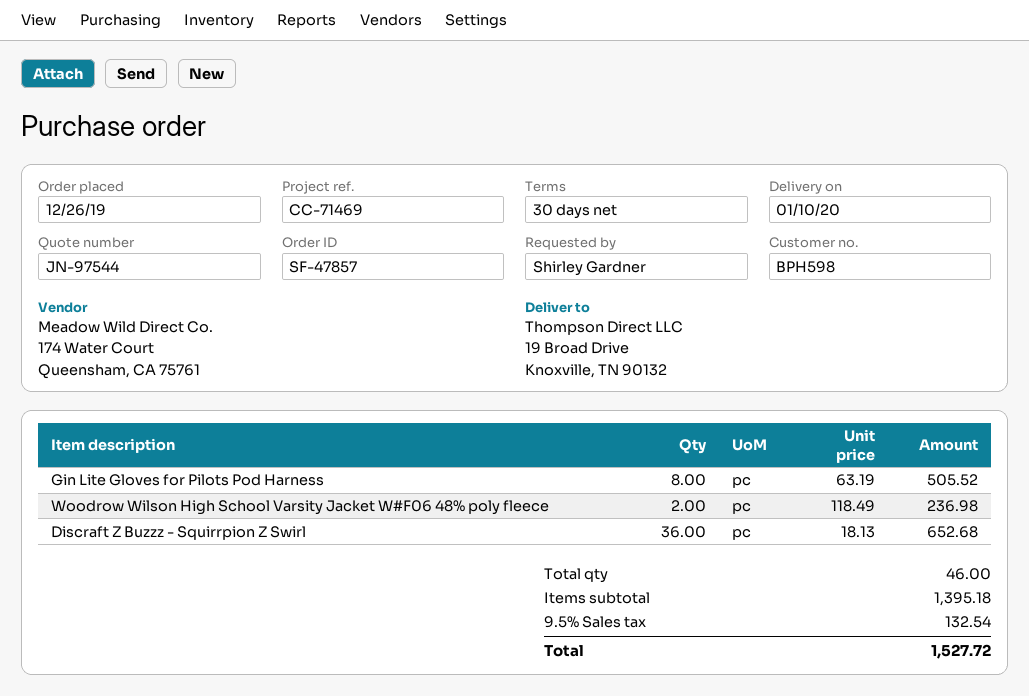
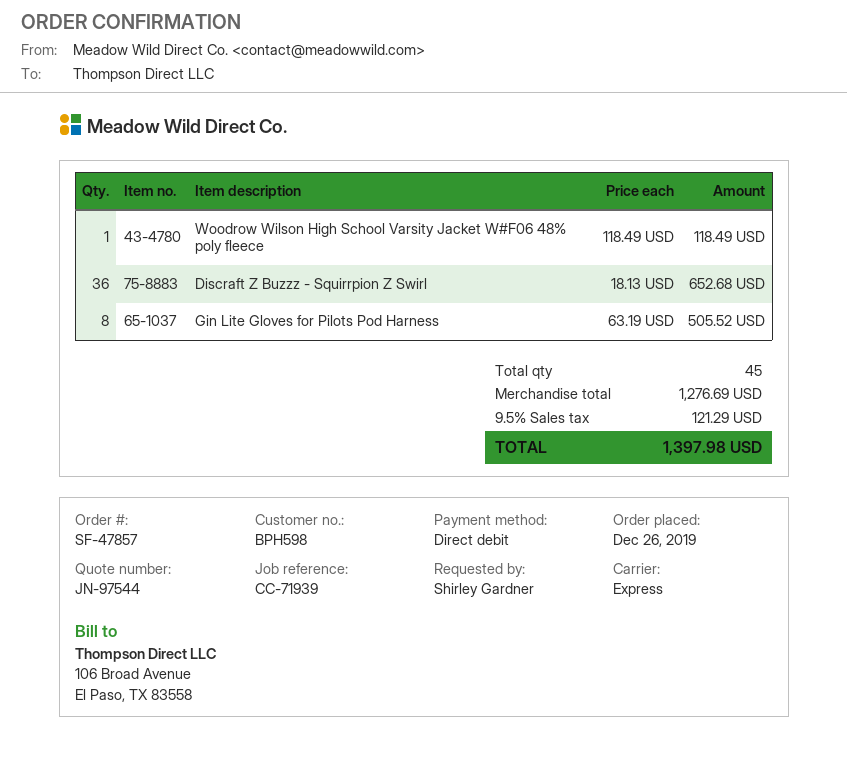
reference: CC-71469 -> CC-71939
Woodrow Wilson High School Varsity Jacket W#F06 48% poly fleece: 2 x 118.49 = 236.98 -> 1 x 118.49 = 118.49
total quantity: 46 -> 45
subtotal: 1395.18 -> 1276.69
tax: 9.5% = 132.54 -> 9.5% = 121.29
total: 1527.72 -> 1397.98

